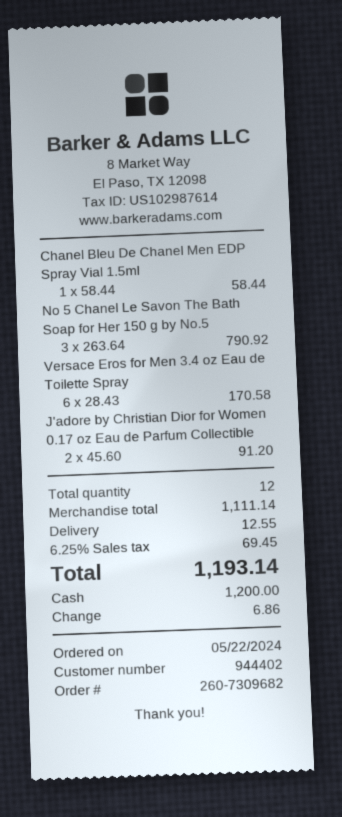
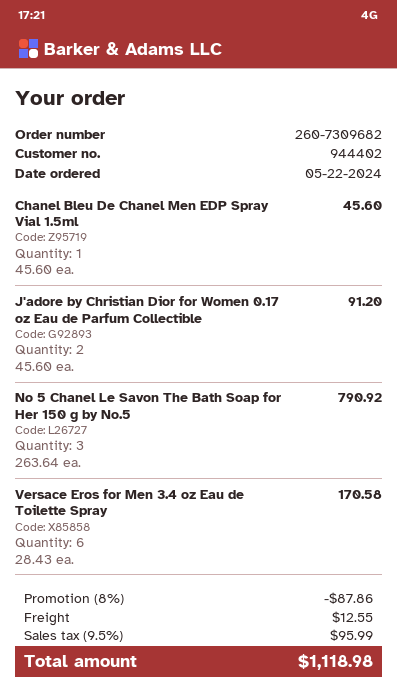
Chanel Bleu De Chanel Men EDP Spray Vial 1.5ml: 1 x 58.44 = 58.44 -> 1 x 45.60 = 45.60
discount: none -> 8% = 87.86
tax: 6.25% = 69.45 -> 9.5% = 95.99
total: 1193.14 -> 1118.98

